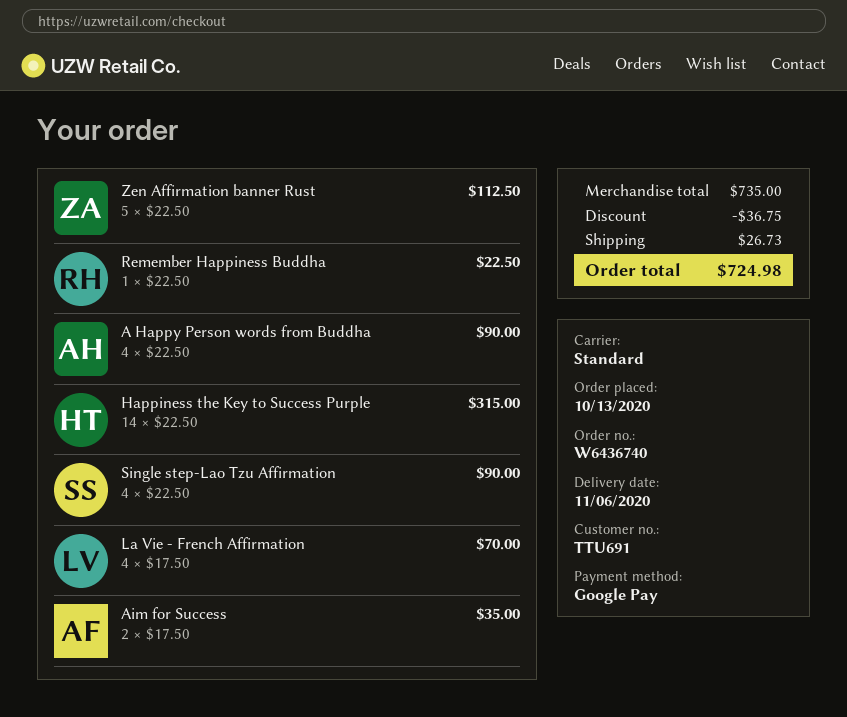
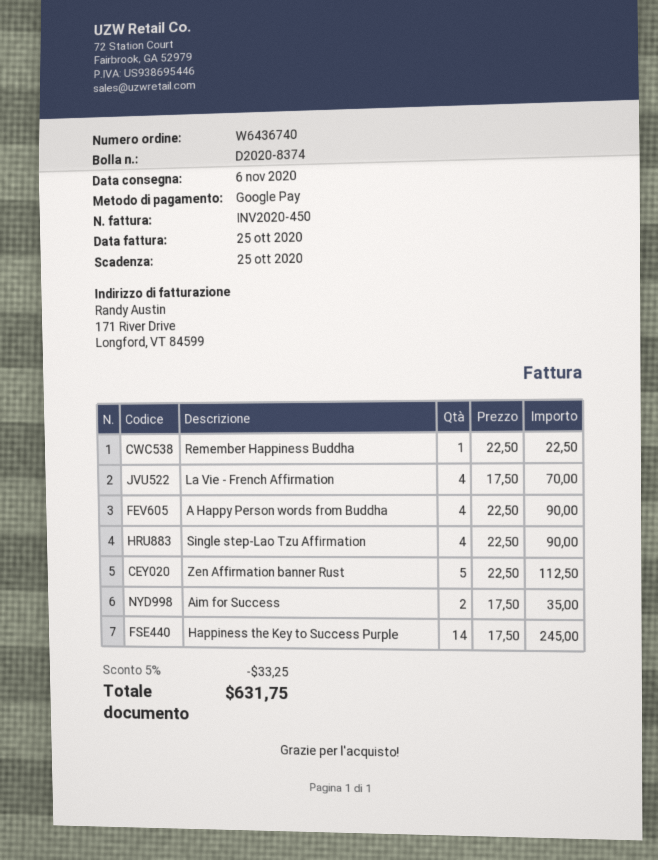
Happiness the Key to Success Purple: 14 x 22.50 = 315.00 -> 14 x 17.50 = 245.00
discount: 36.75 -> 33.25
shipping: 26.73 -> none
total: 724.98 -> 631.75

